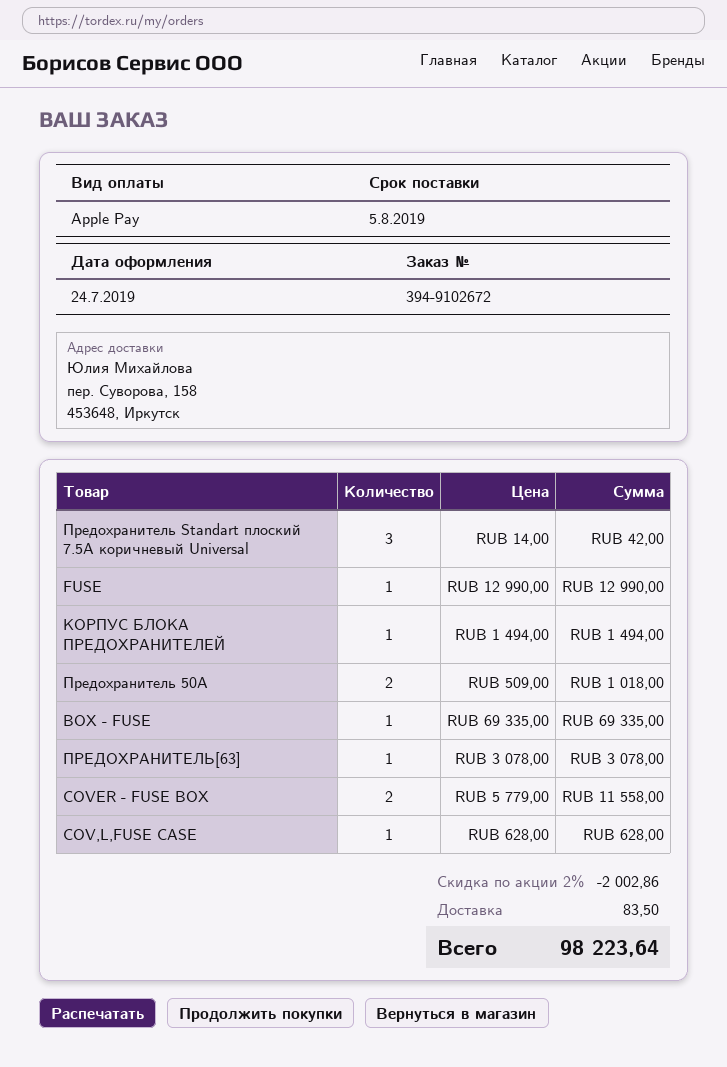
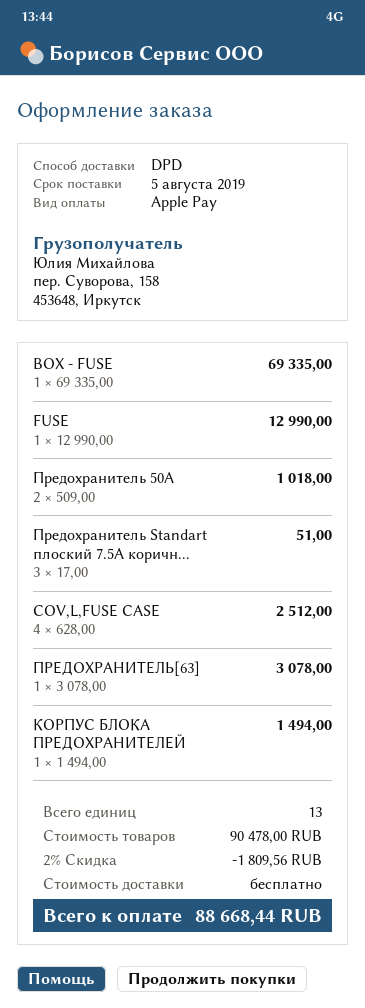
Предохранитель Standart плоский 7.5A коричневый Universal: 3 x 14.00 = 42.00 -> 3 x 17.00 = 51.00
COVER - FUSE BOX: 2 x 5779.00 = 11558.00 -> none
COV,L,FUSE CASE: 1 x 628.00 = 628.00 -> 4 x 628.00 = 2512.00
discount: 2% = 2002.86 -> 2% = 1809.56
shipping: 83.50 -> 0.00
total: 98223.64 -> 88668.44

